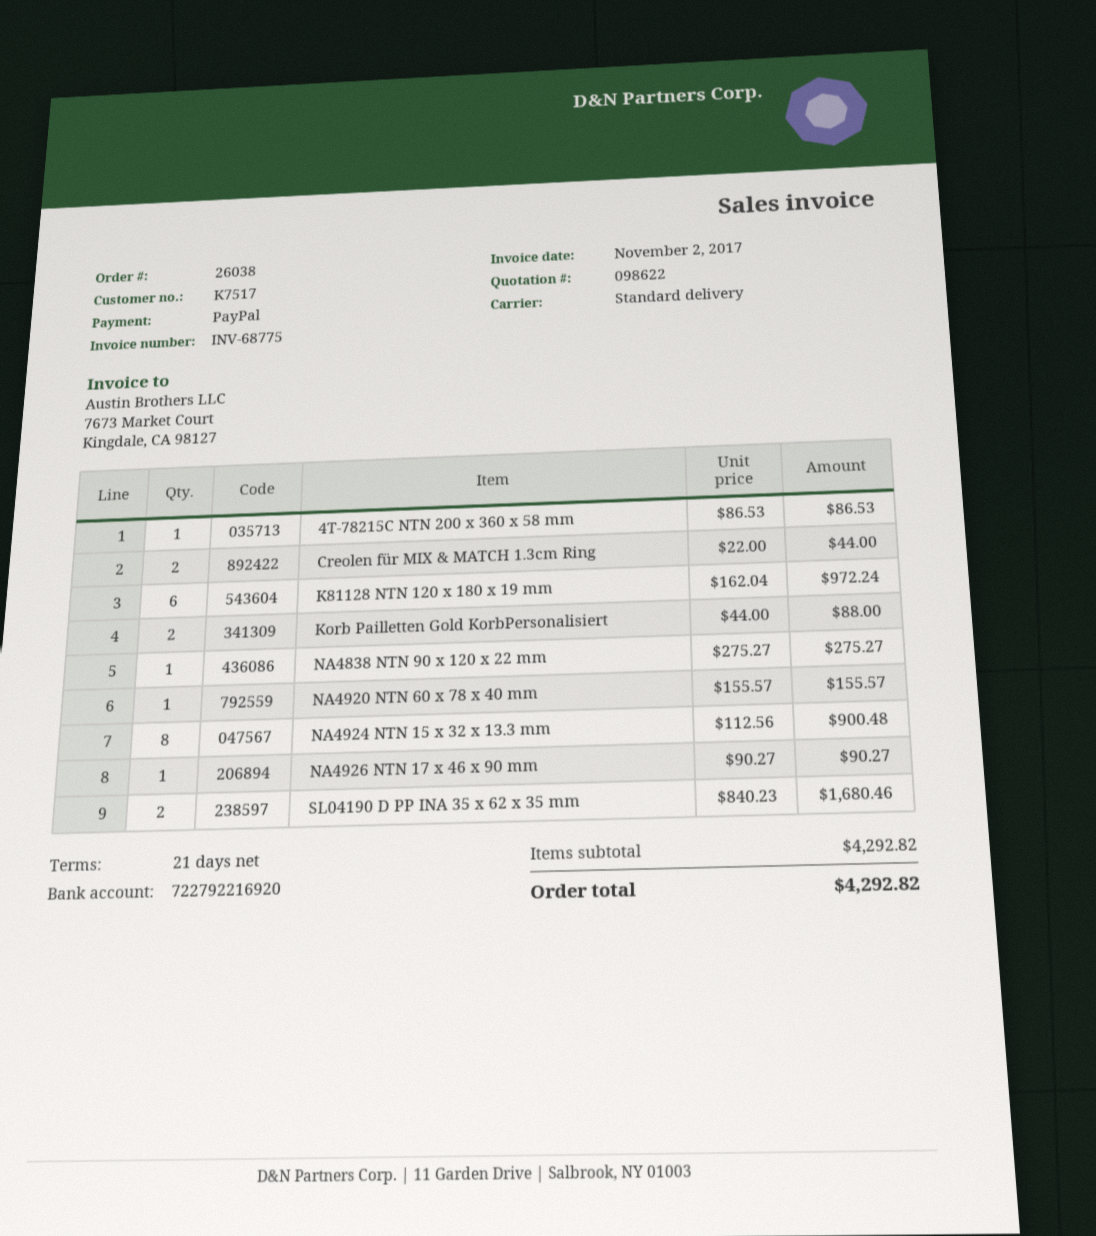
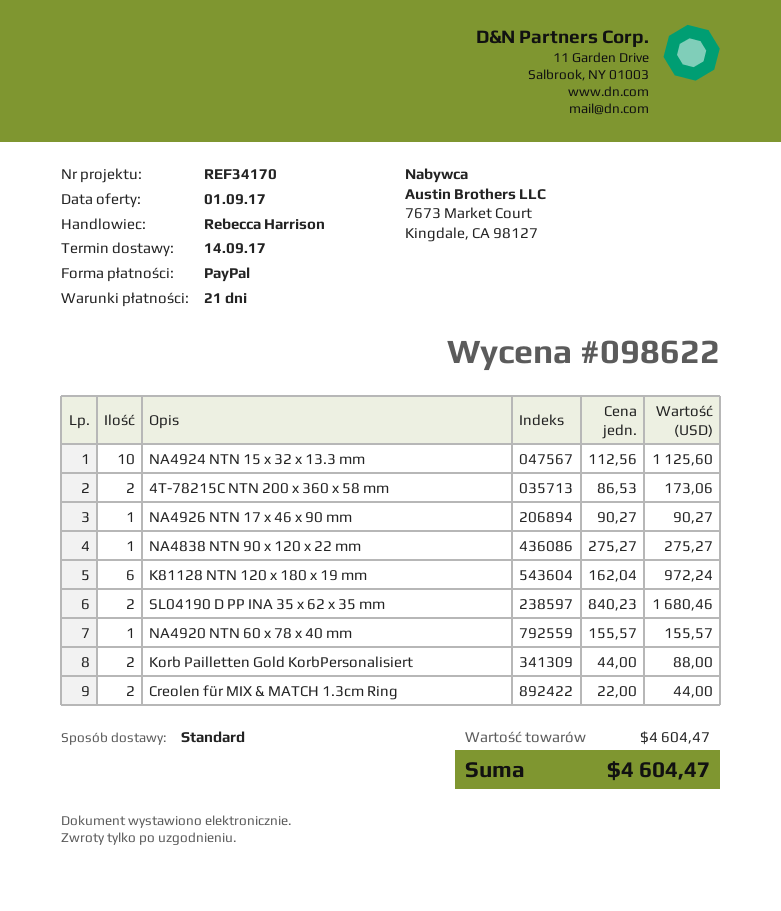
4T-78215C NTN 200 x 360 x 58 mm: 1 x 86.53 = 86.53 -> 2 x 86.53 = 173.06
NA4924 NTN 15 x 32 x 13.3 mm: 8 x 112.56 = 900.48 -> 10 x 112.56 = 1125.60
subtotal: 4292.82 -> 4604.47
total: 4292.82 -> 4604.47

